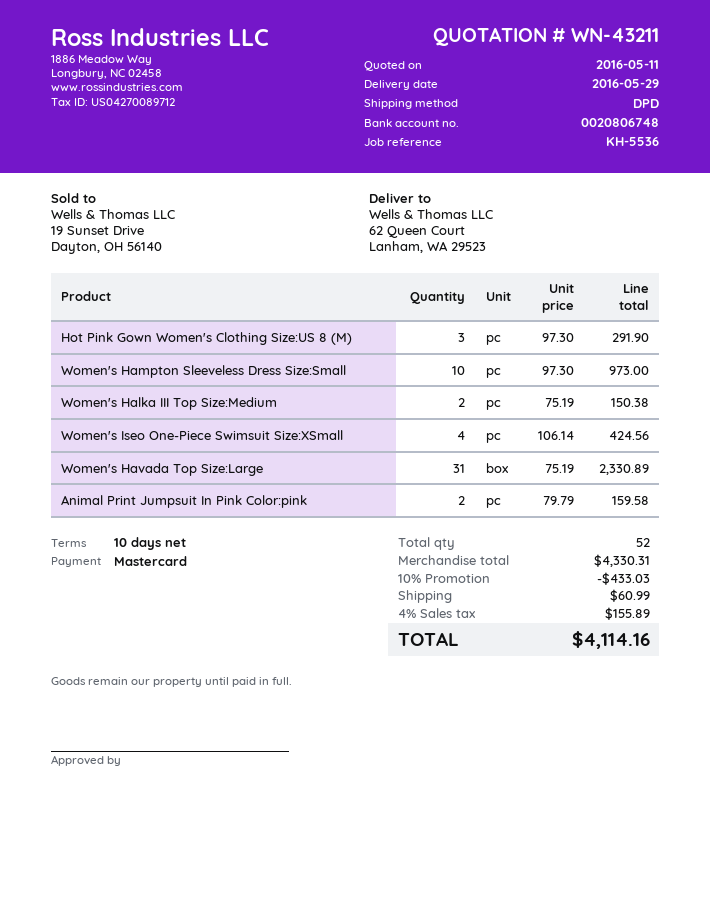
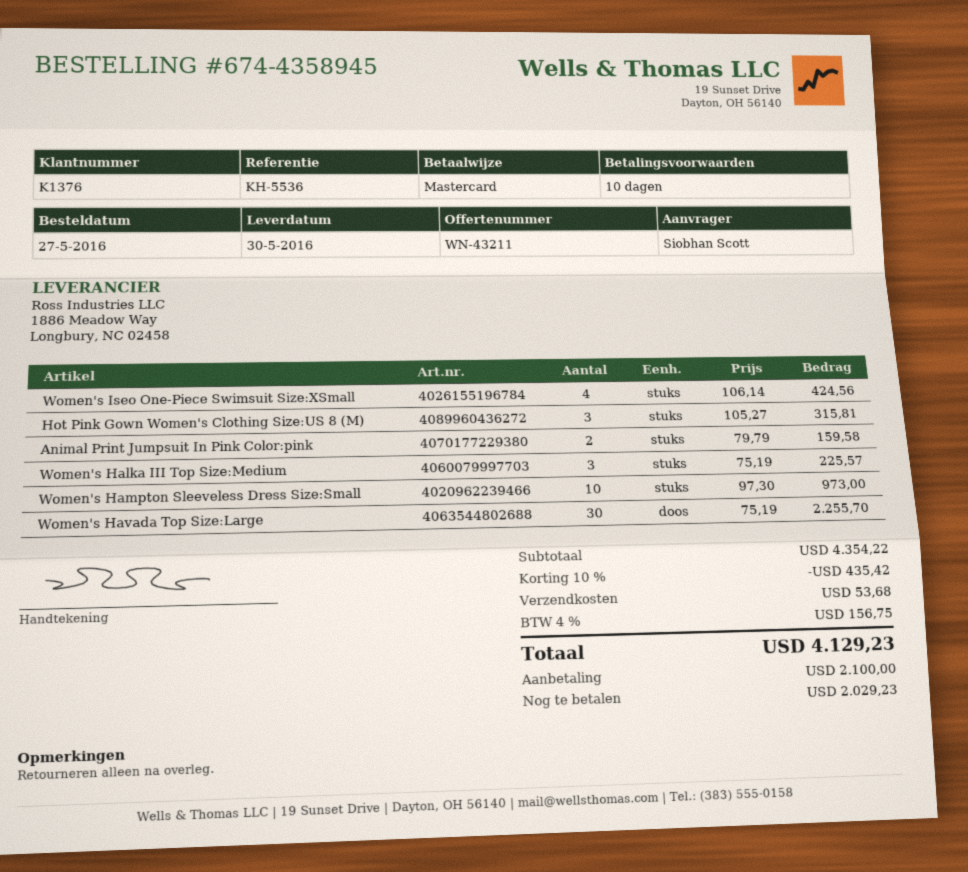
delivery date: 2016-05-29 -> 2016-05-30
Hot Pink Gown Women's Clothing Size:US 8 (M): 3 x 97.30 = 291.90 -> 3 x 105.27 = 315.81
Women's Halka III Top Size:Medium: 2 x 75.19 = 150.38 -> 3 x 75.19 = 225.57
Women's Havada Top Size:Large: 31 x 75.19 = 2330.89 -> 30 x 75.19 = 2255.70
subtotal: 4330.31 -> 4354.22
discount: 10% = 433.03 -> 10% = 435.42
shipping: 60.99 -> 53.68
tax: 4% = 155.89 -> 4% = 156.75
total: 4114.16 -> 4129.23

